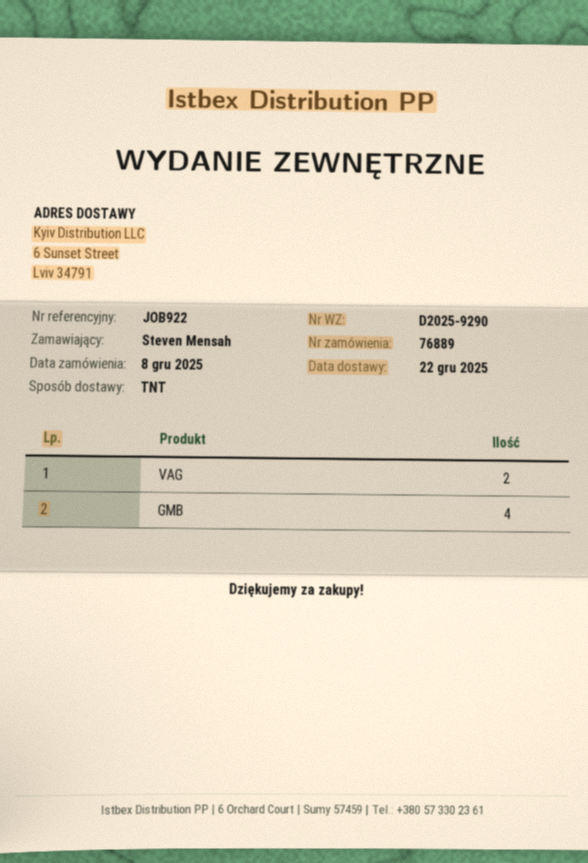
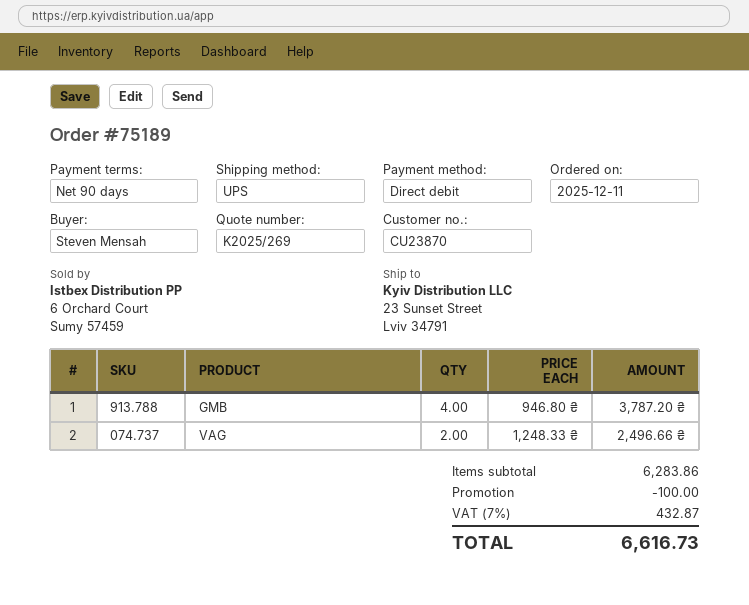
order number: 76889 -> 75189
order date: 2025-12-08 -> 2025-12-11
shipping method: TNT -> UPS
ship to: 6 Sunset Street, Lviv 34791 -> 23 Sunset Street, Lviv 34791

